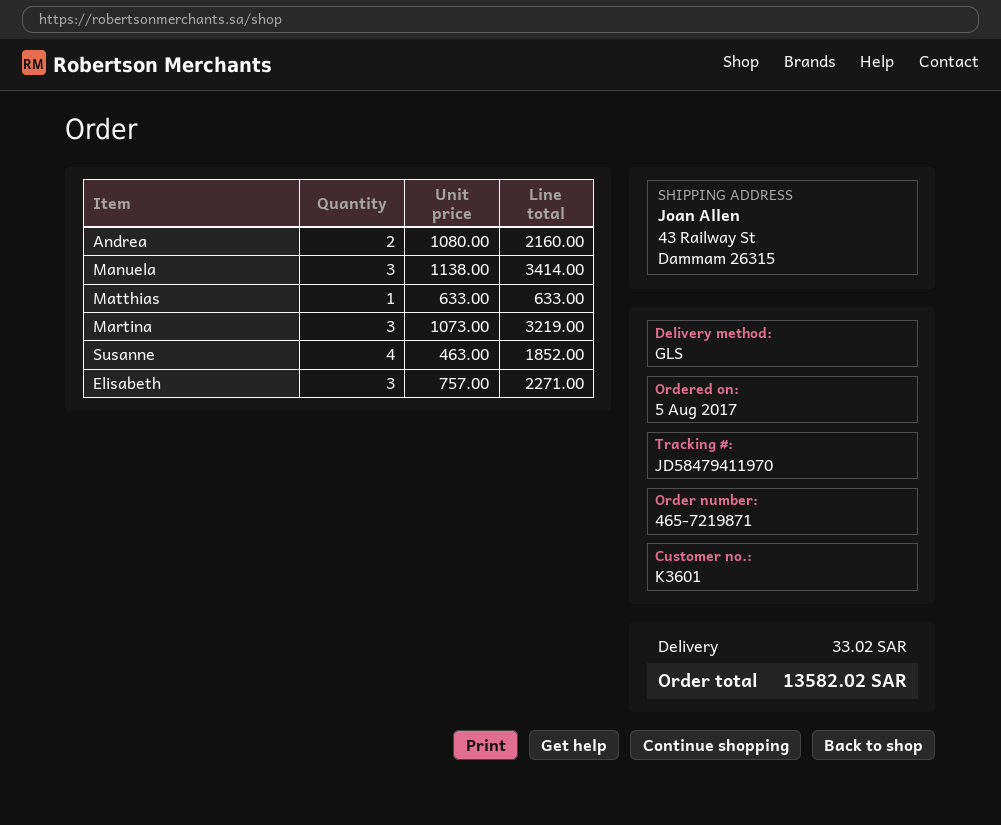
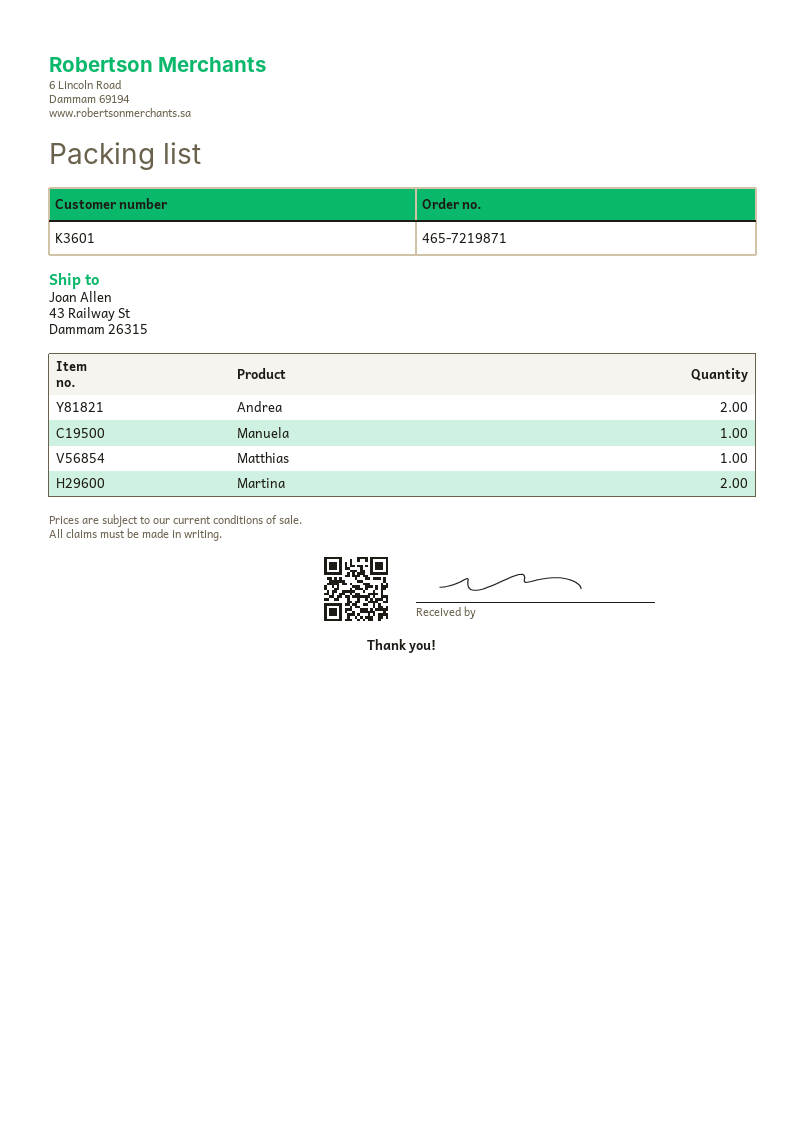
Manuela: 3 -> 1
Martina: 3 -> 2
Susanne: 4 -> none
Elisabeth: 3 -> none

